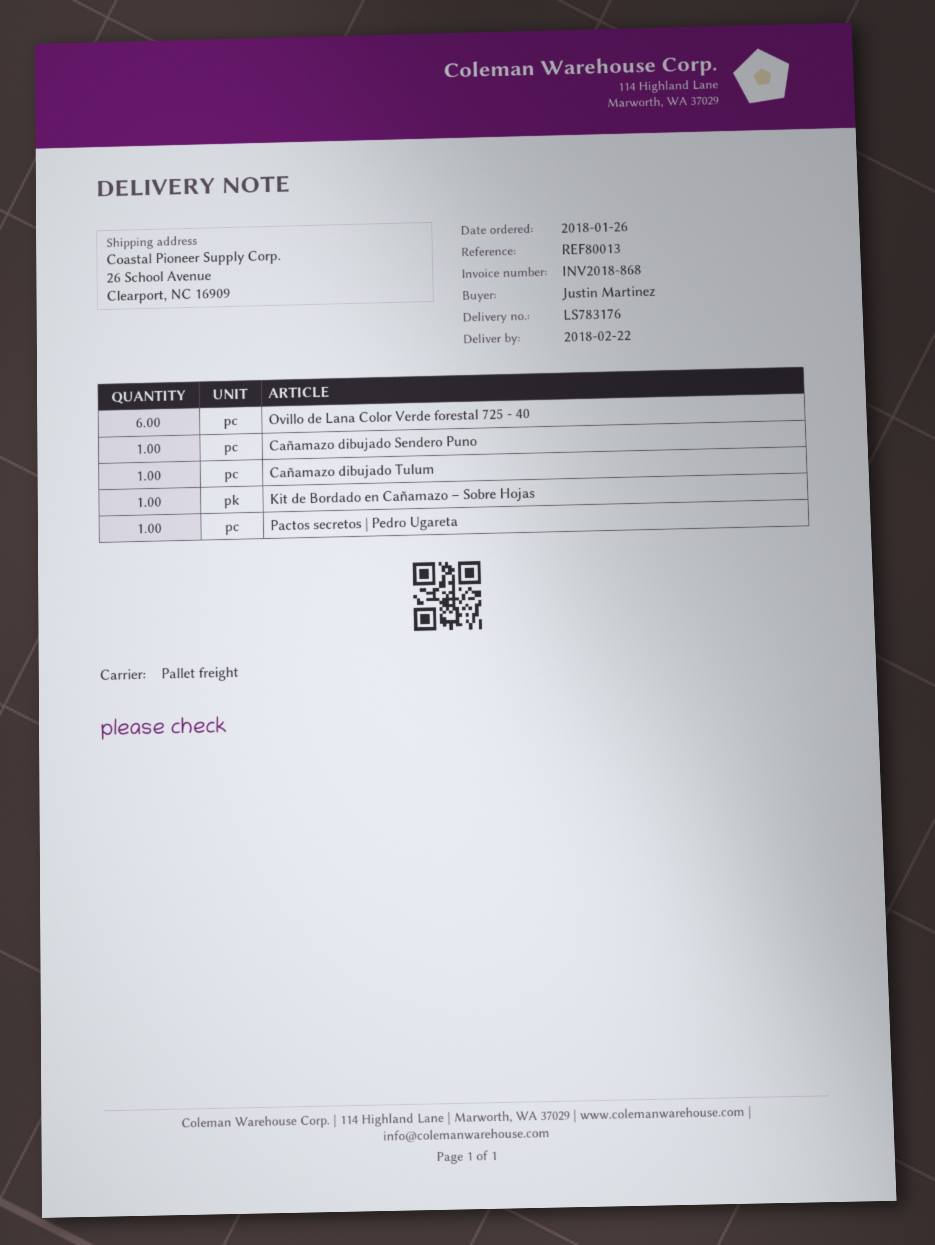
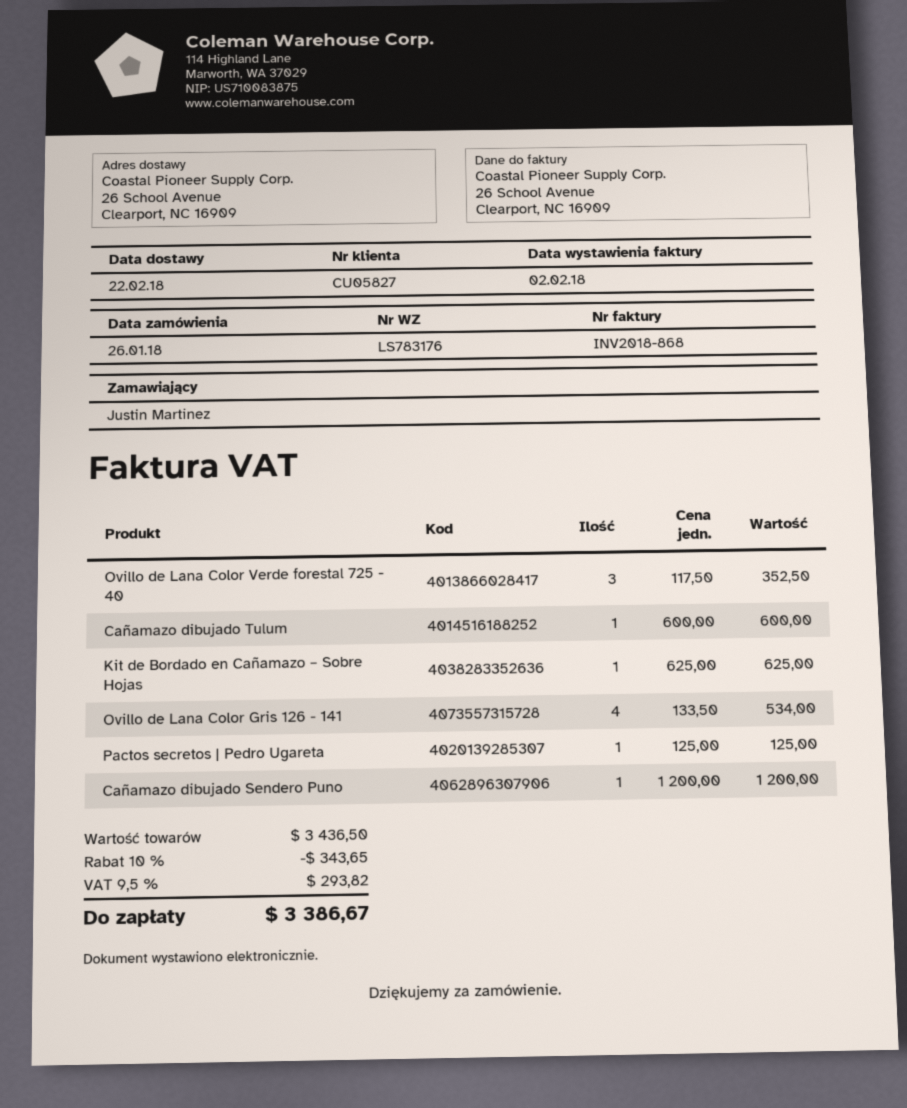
Ovillo de Lana Color Verde forestal 725 - 40: 6 -> 3
Ovillo de Lana Color Gris 126 - 141: none -> 4

